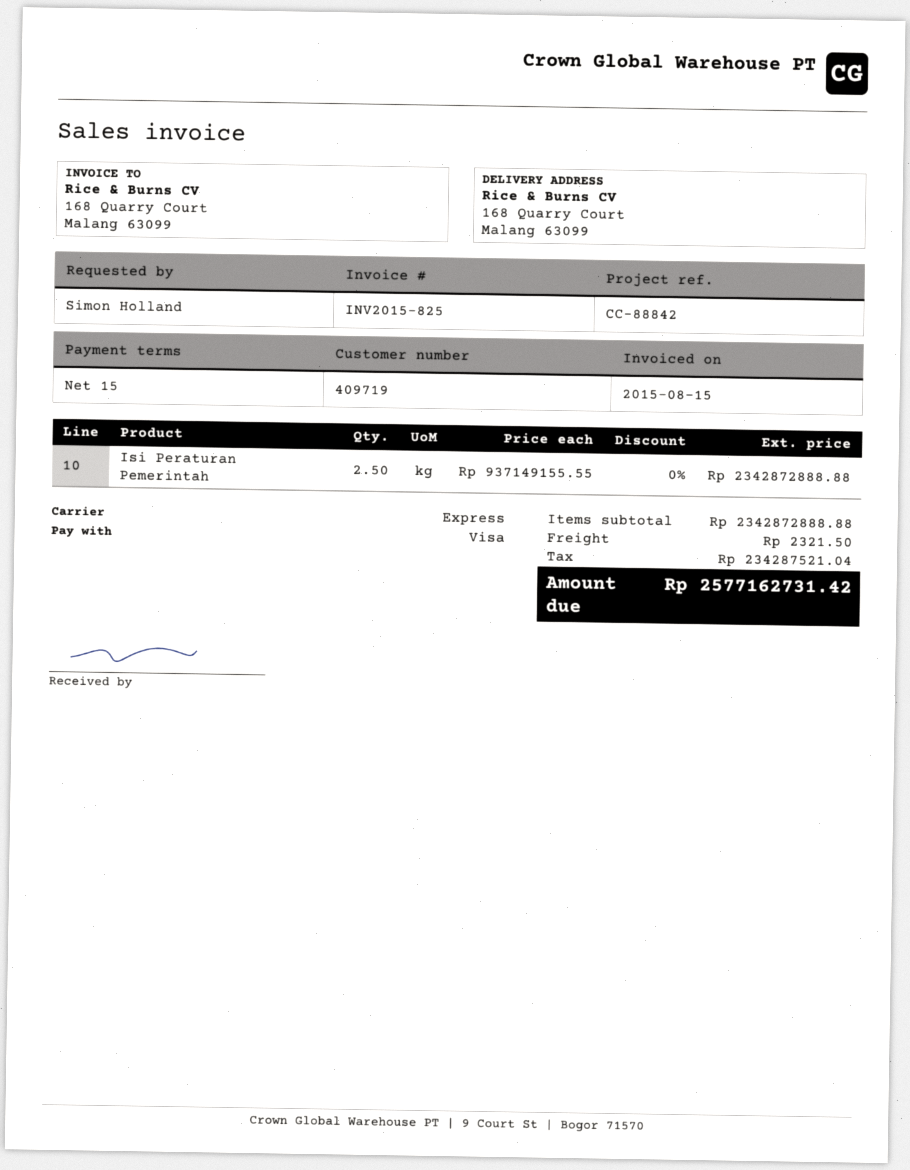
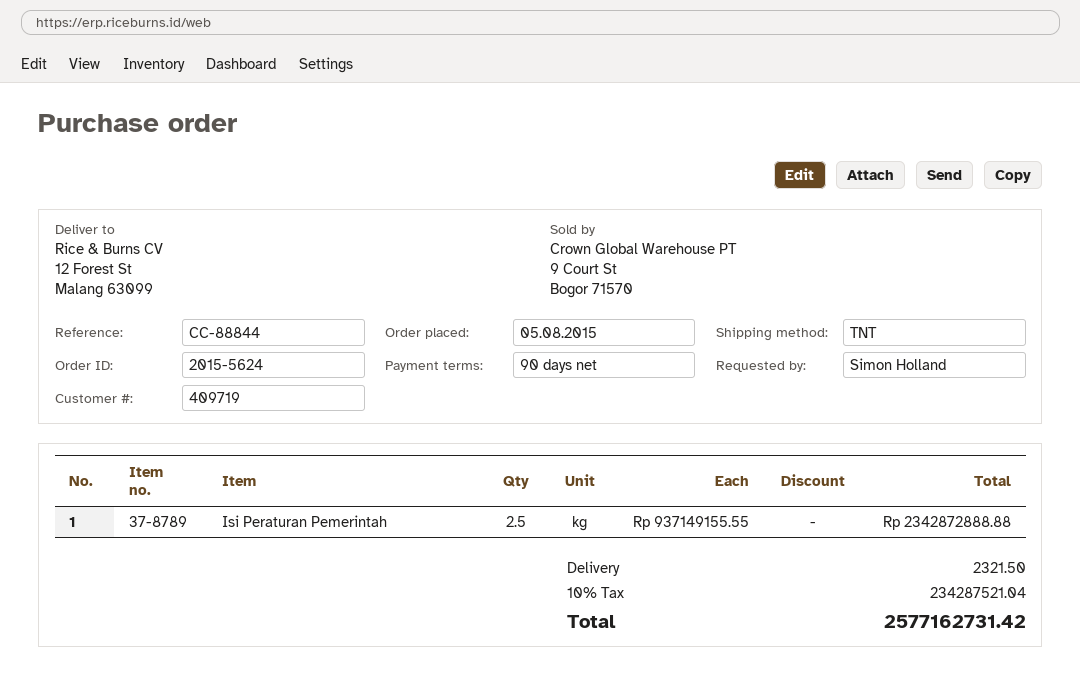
payment terms: 15 days -> 90 days
reference: CC-88842 -> CC-88844
shipping method: express -> TNT
ship to: 168 Quarry Court, Malang 63099 -> 12 Forest St, Malang 63099

